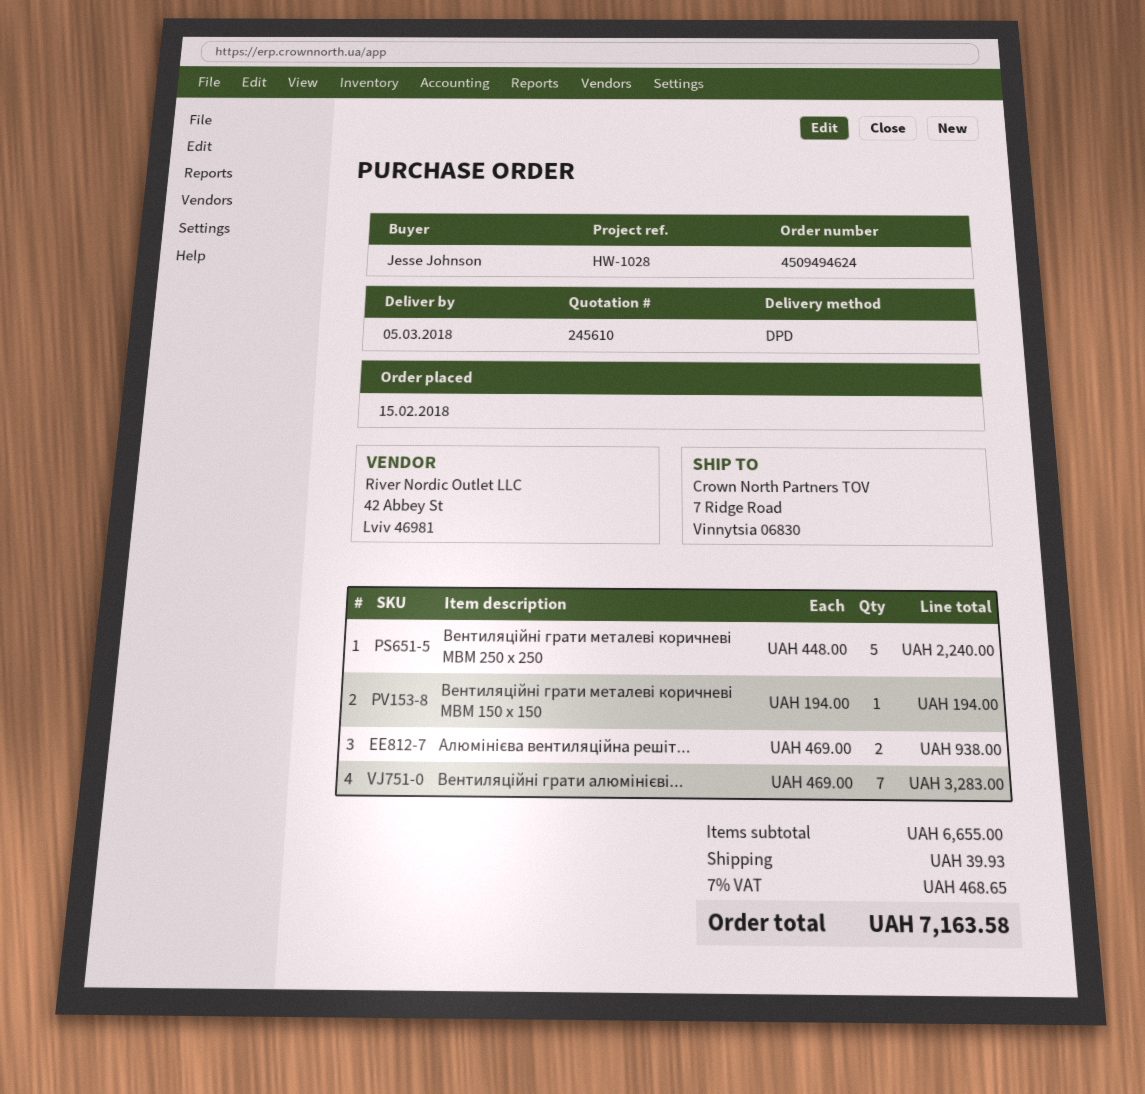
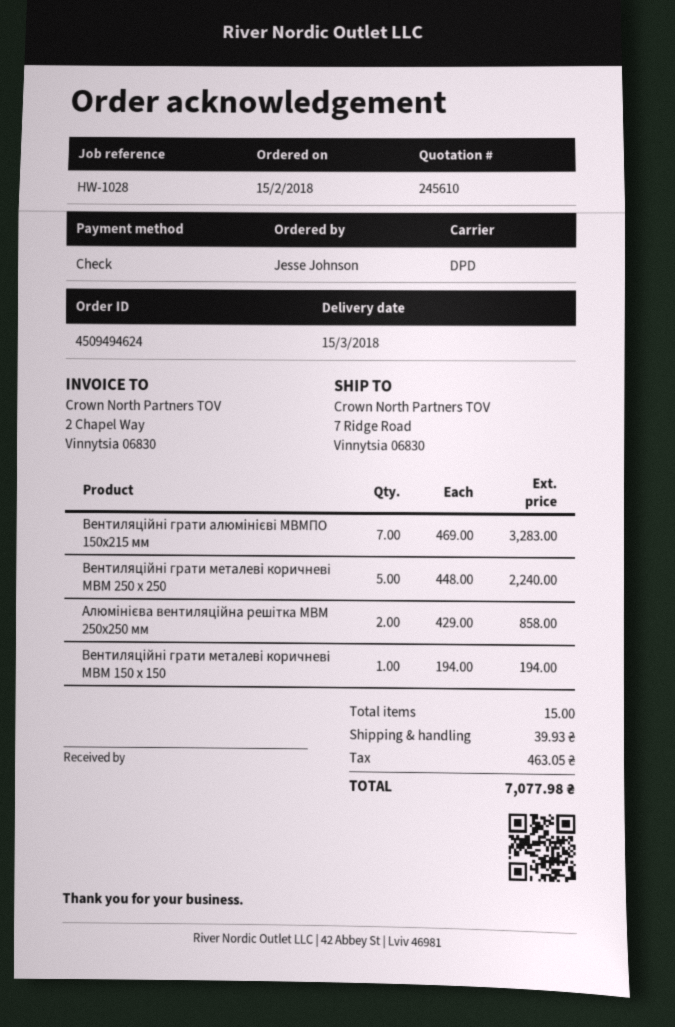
delivery date: 2018-03-05 -> 2018-03-15
Алюмінієва вентиляційна решіт...: 2 x 469.00 = 938.00 -> 2 x 429.00 = 858.00
tax: 468.65 -> 463.05
total: 7163.58 -> 7077.98

